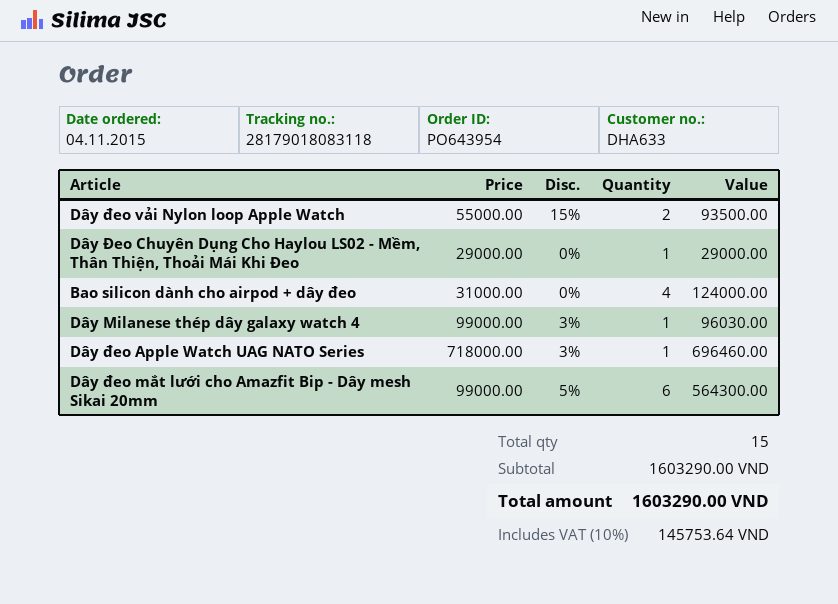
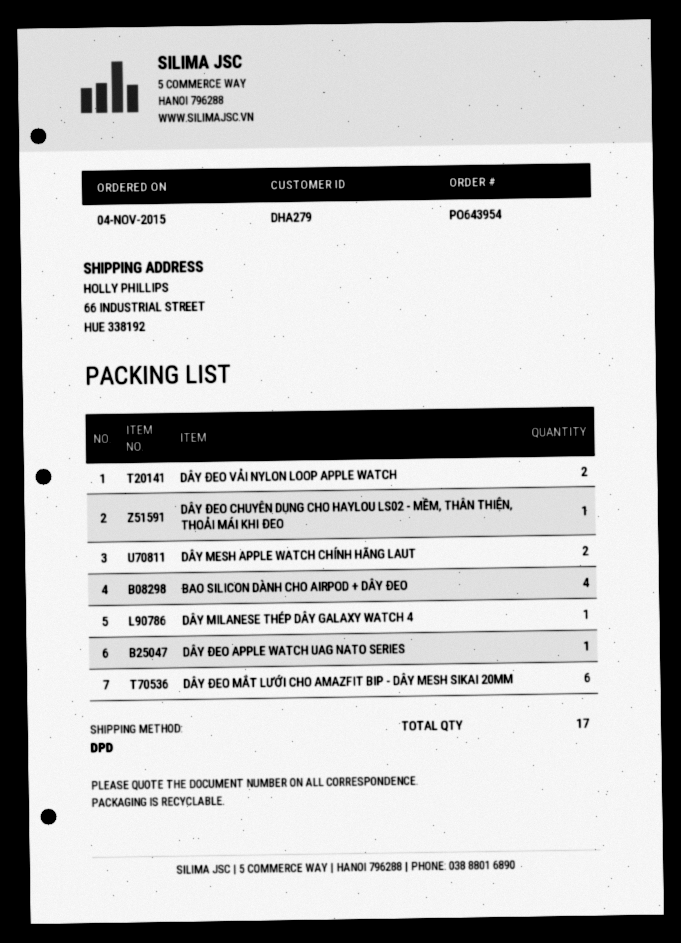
customer number: DHA633 -> DHA279
DÂY MESH APPLE WATCH CHÍNH HÃNG LAUT: none -> 2
total quantity: 15 -> 17

